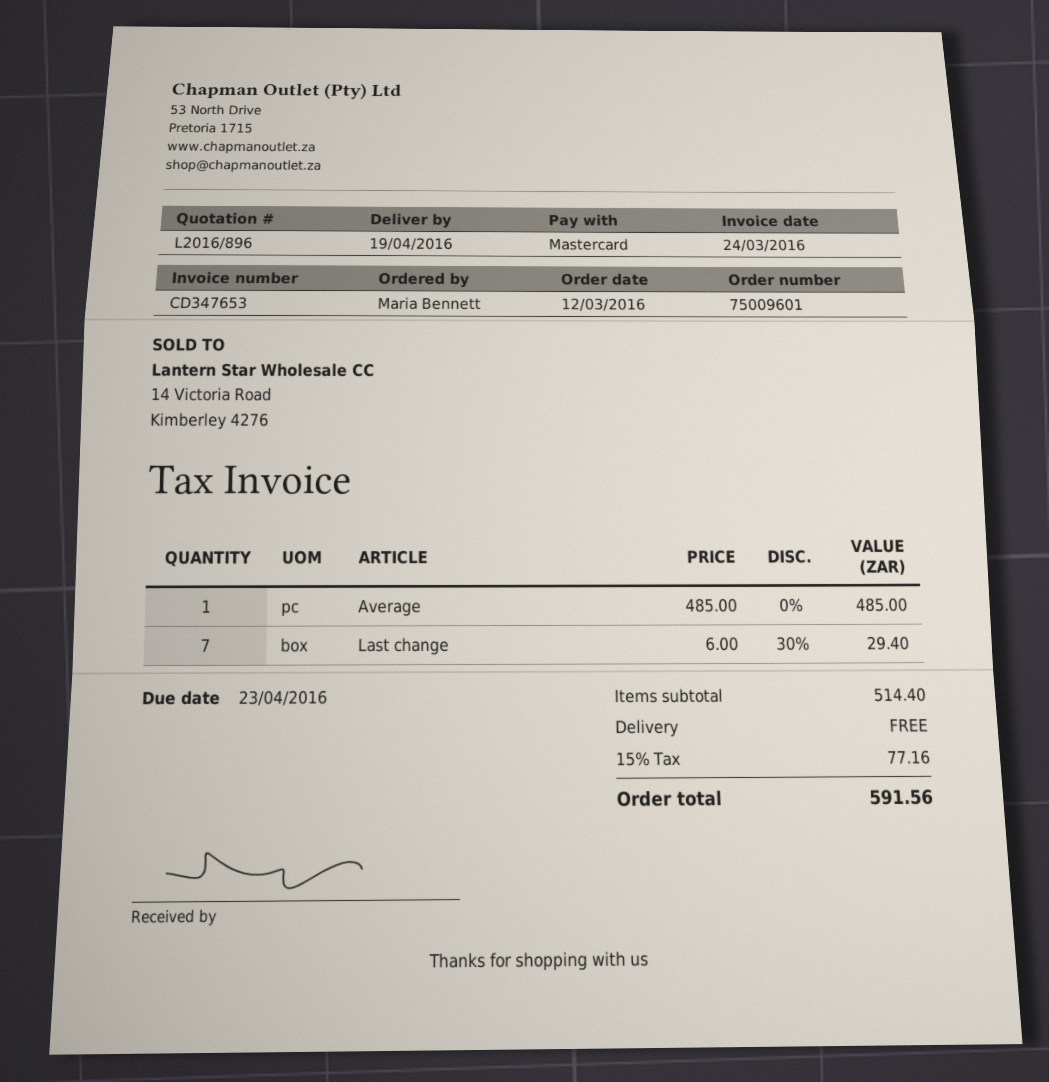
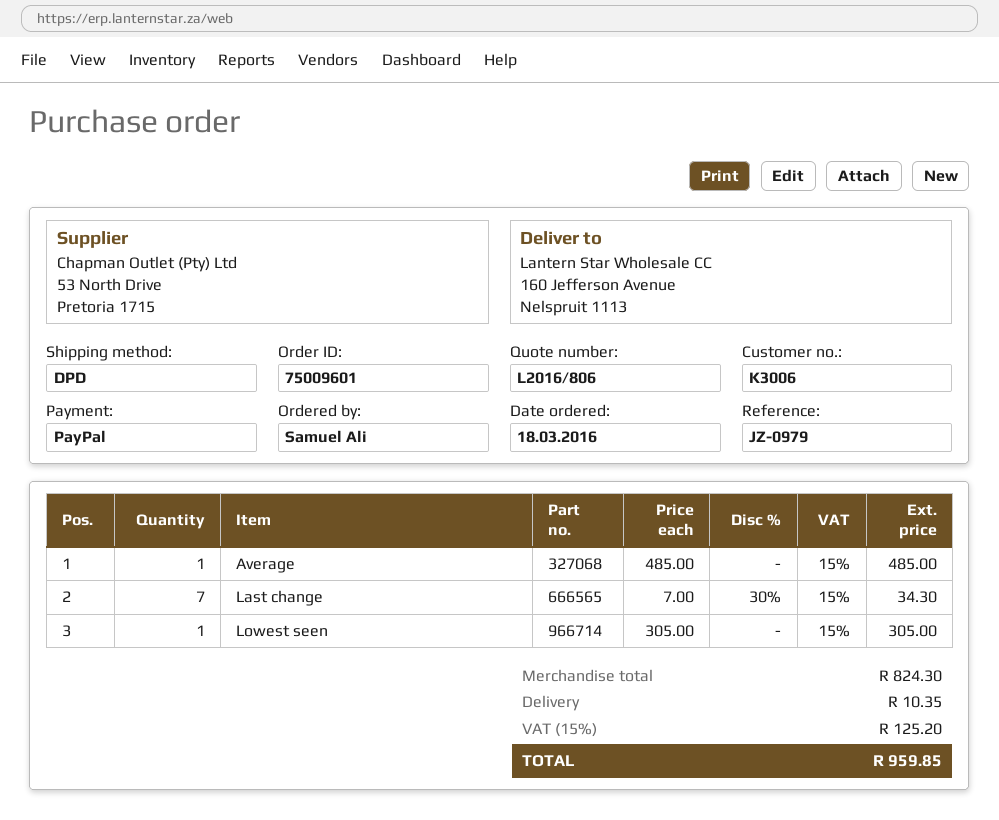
quote number: L2016/896 -> L2016/806
order date: 2016-03-12 -> 2016-03-18
ordered by: Maria Bennett -> Samuel Ali
payment method: Mastercard -> PayPal
Last change: 7 x 6.00 - 30% = 29.40 -> 7 x 7.00 - 30% = 34.30
Lowest seen: none -> 1 x 305.00 = 305.00
subtotal: 514.40 -> 824.30
shipping: 0.00 -> 10.35
tax: 15% = 77.16 -> 15% = 125.20
total: 591.56 -> 959.85

